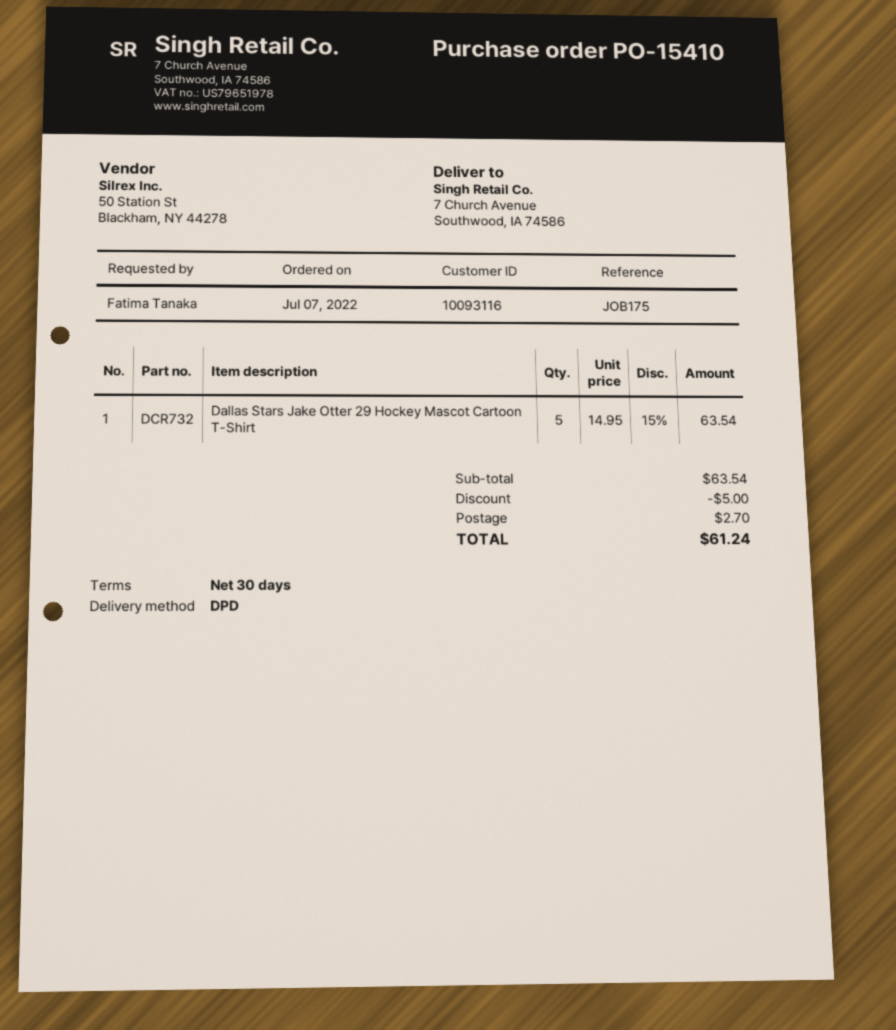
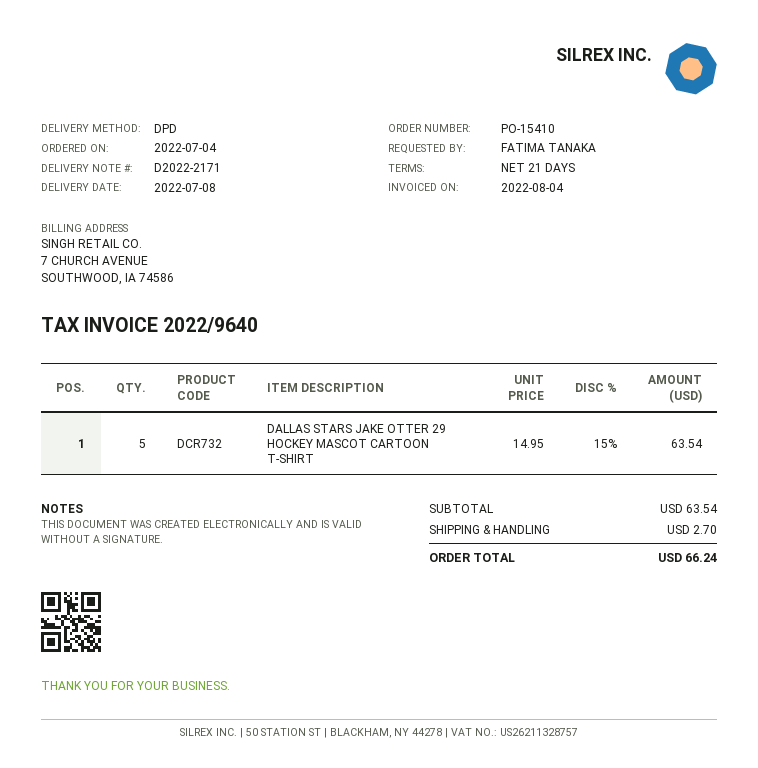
order date: 2022-07-07 -> 2022-07-04
payment terms: 30 days -> 21 days
discount: 5.00 -> none
total: 61.24 -> 66.24

